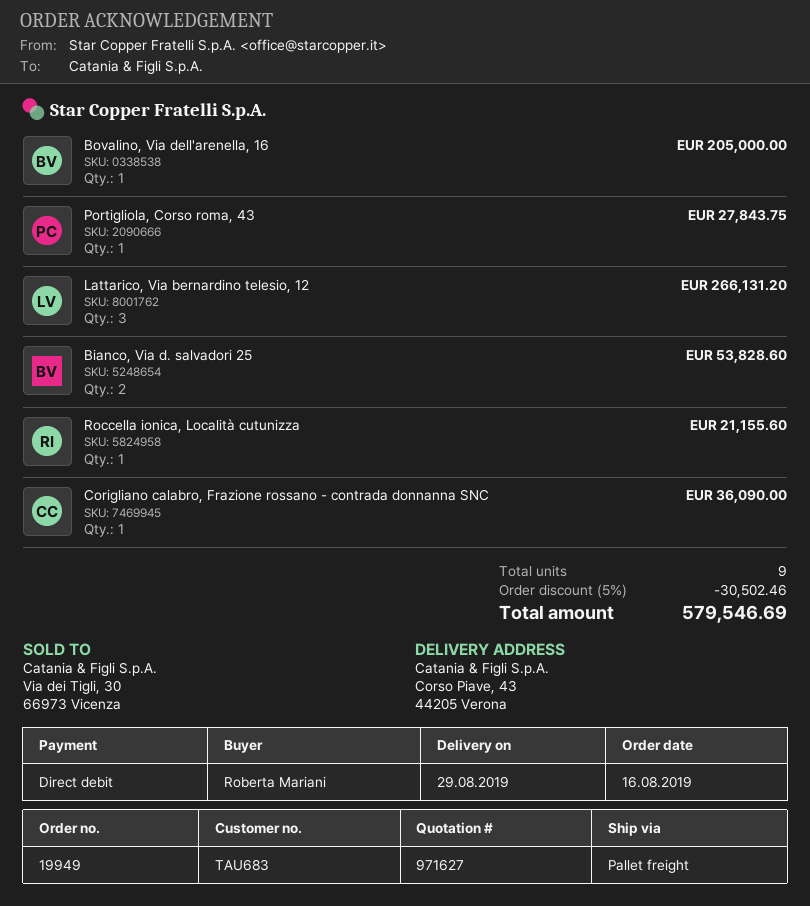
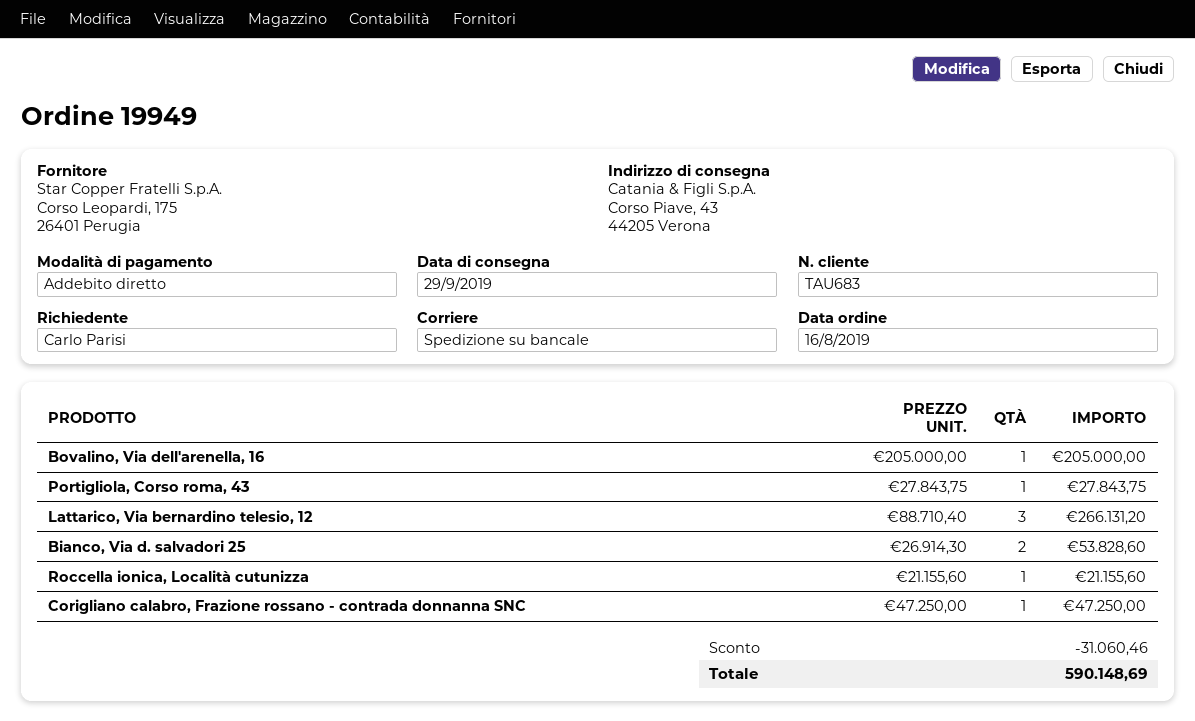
delivery date: 2019-08-29 -> 2019-09-29
ordered by: Roberta Mariani -> Carlo Parisi
Corigliano calabro, Frazione rossano - contrada donnanna SNC: 1 for 36090.00 -> 1 for 47250.00
discount: 30502.46 -> 31060.46
total: 579546.69 -> 590148.69

